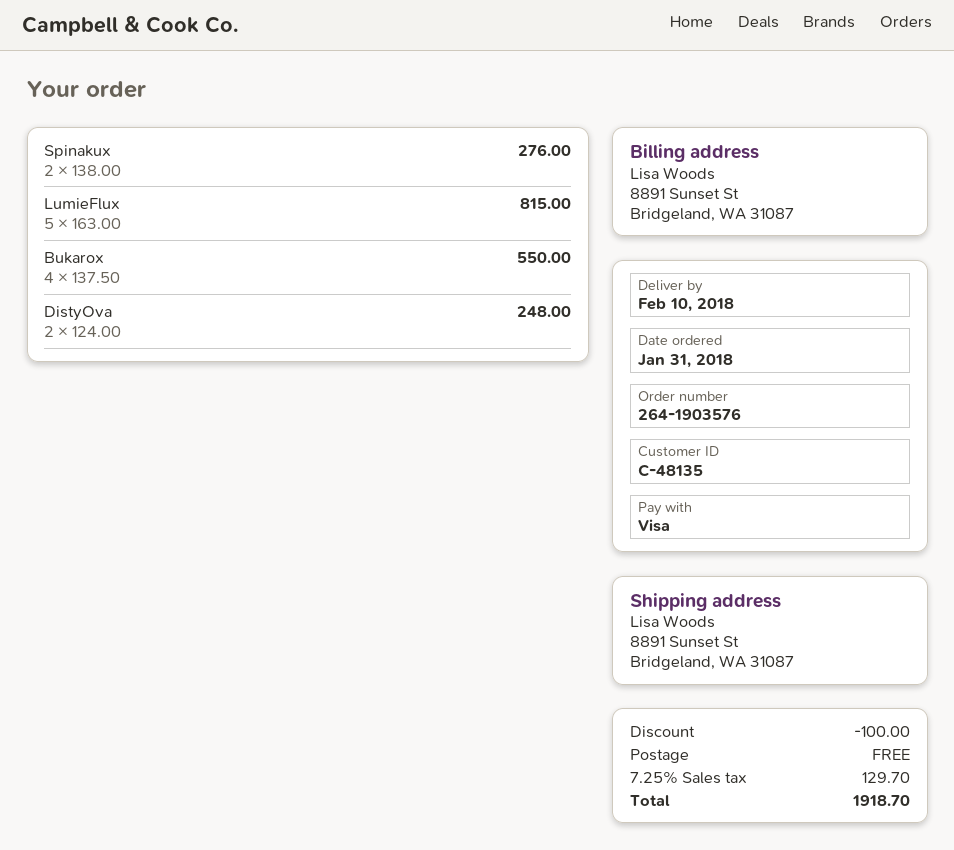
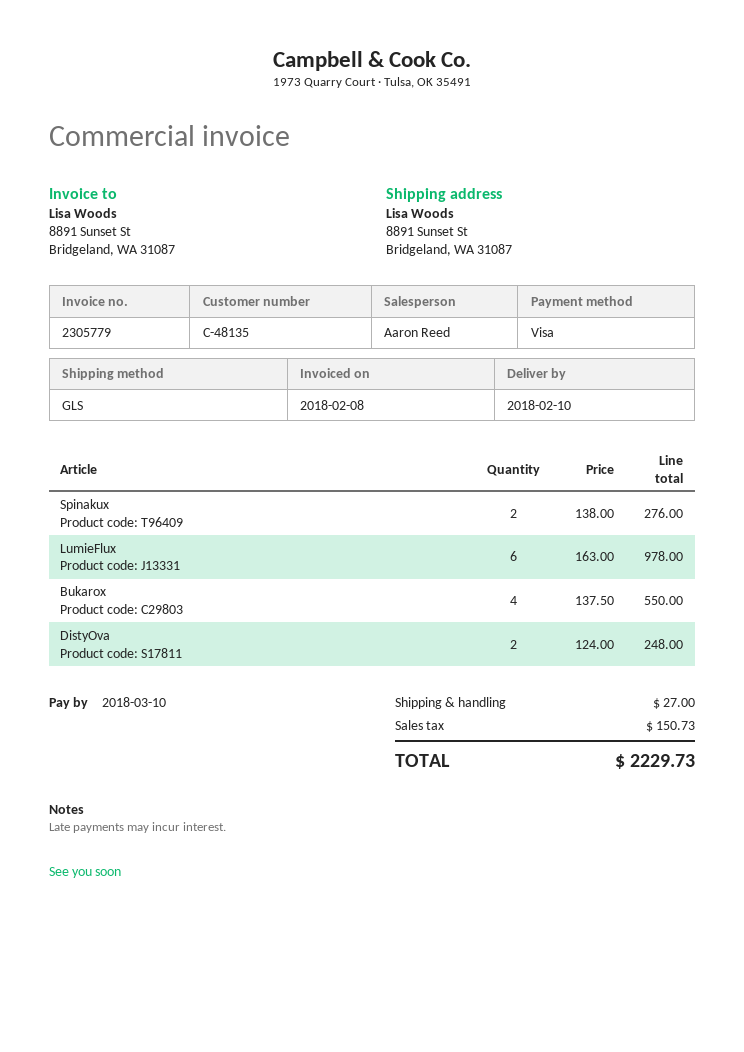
LumieFlux: 5 x 163.00 = 815.00 -> 6 x 163.00 = 978.00
discount: 100.00 -> none
shipping: 0.00 -> 27.00
tax: 129.70 -> 150.73
total: 1918.70 -> 2229.73

